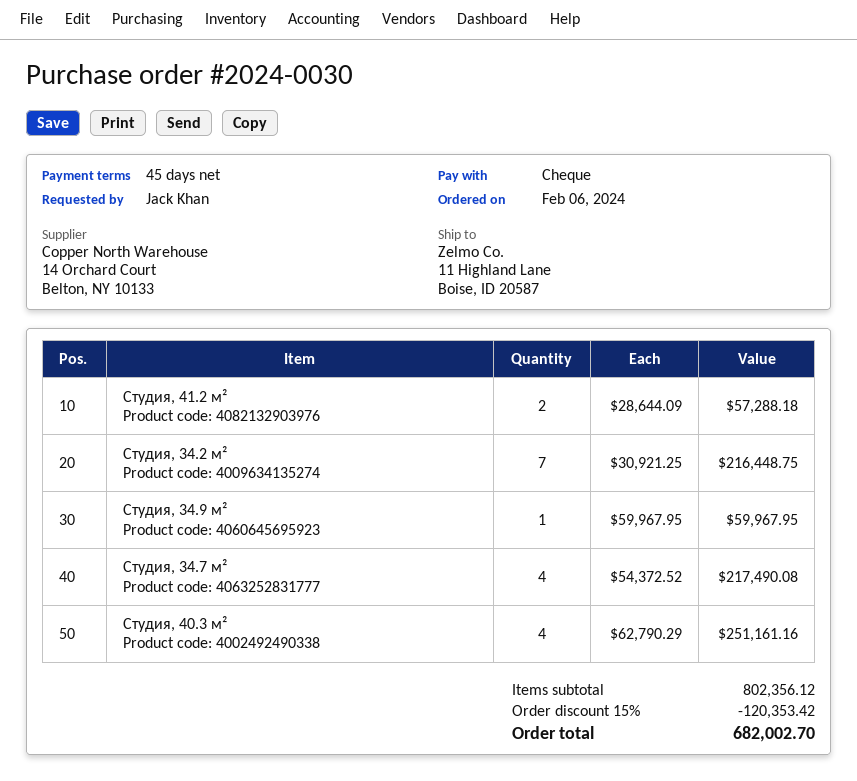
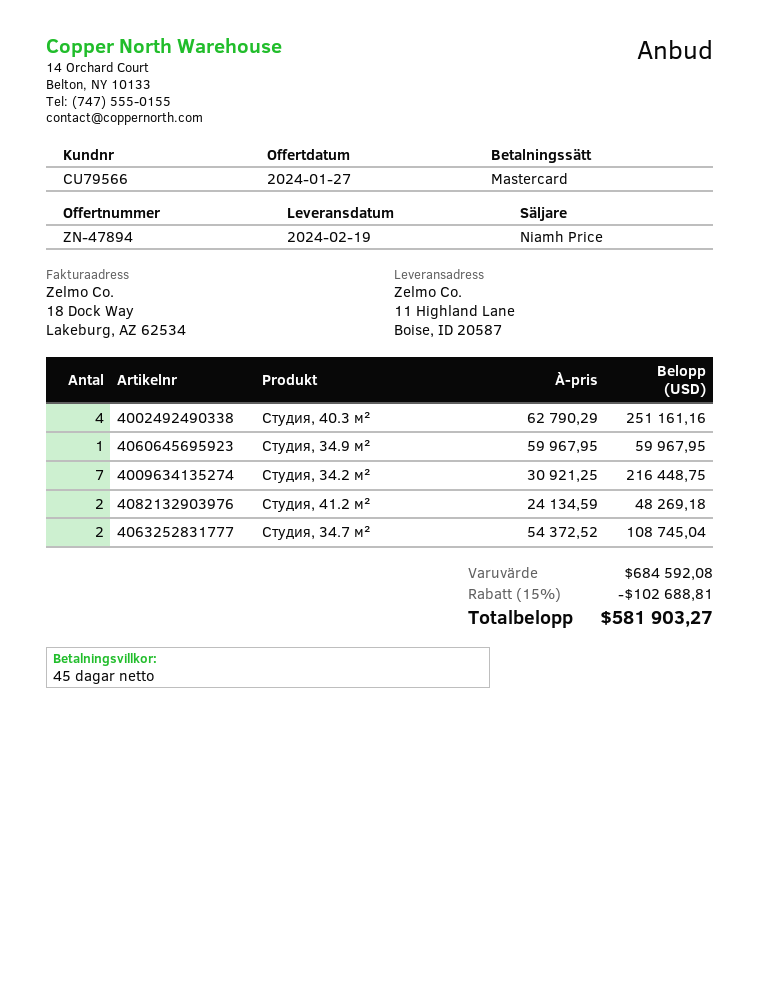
payment method: cheque -> Mastercard
Студия, 41.2 м²: 2 x 28644.09 = 57288.18 -> 2 x 24134.59 = 48269.18
Студия, 34.7 м²: 4 x 54372.52 = 217490.08 -> 2 x 54372.52 = 108745.04
subtotal: 802356.12 -> 684592.08
discount: 15% = 120353.42 -> 15% = 102688.81
total: 682002.70 -> 581903.27

